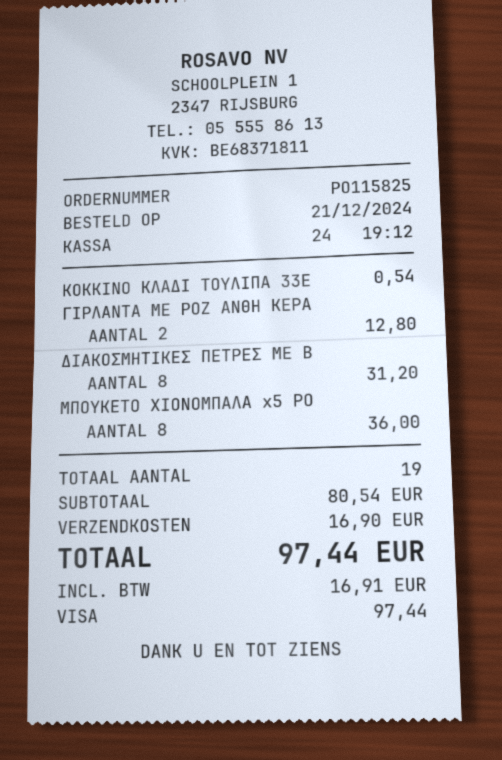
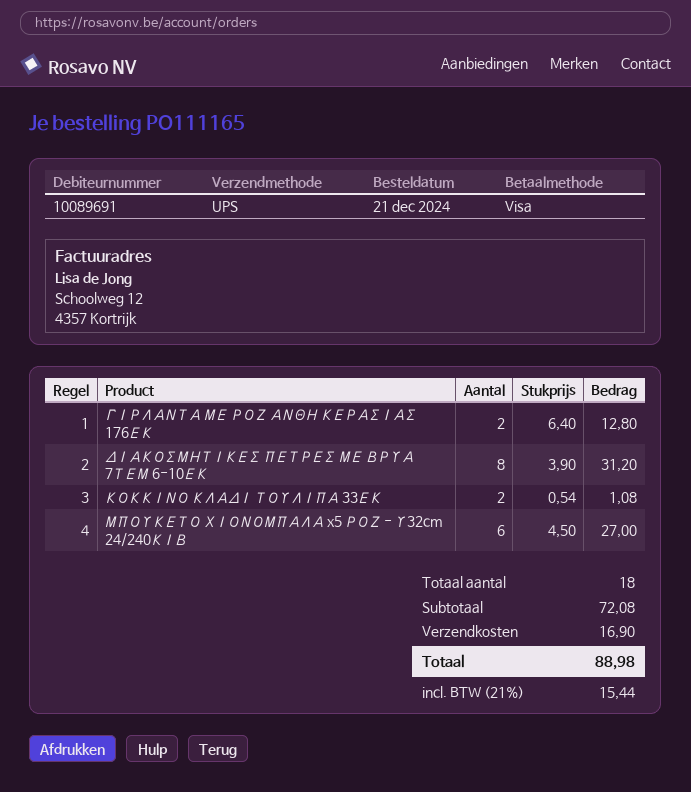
order number: PO115825 -> PO111165
ΚΟΚΚΙΝΟ ΚΛΑΔΙ ΤΟΥΛΙΠΑ 33Ε: 1 for 0.54 -> 2 for 1.08
ΜΠΟΥΚΕΤΟ ΧΙΟΝΟΜΠΑΛΑ x5 ΡΟ: 8 for 36.00 -> 6 for 27.00
total quantity: 19 -> 18
subtotal: 80.54 -> 72.08
tax: 16.91 -> 15.44
total: 97.44 -> 88.98

